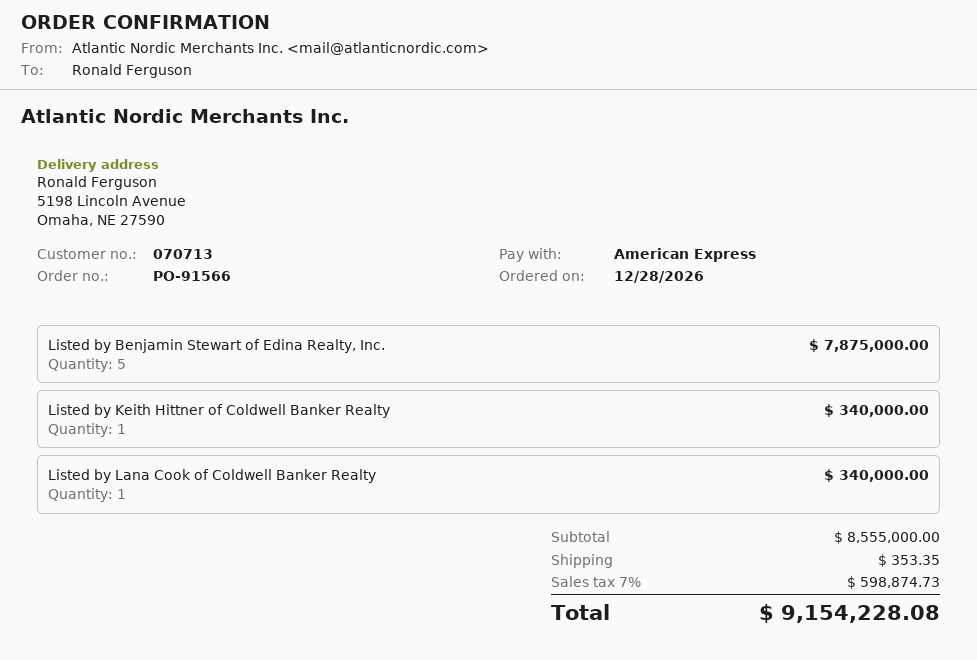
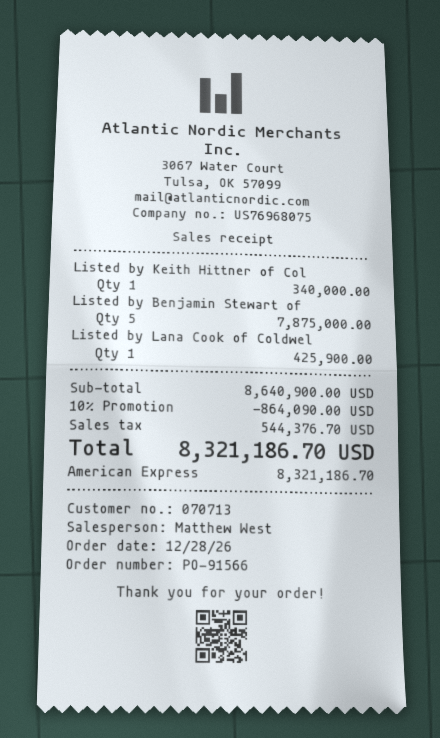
Listed by Lana Cook of Coldwell Banker Realty: 1 for 340000.00 -> 1 for 425900.00
subtotal: 8555000.00 -> 8640900.00
discount: none -> 10% = 864090.00
shipping: 353.35 -> none
tax: 598874.73 -> 544376.70
total: 9154228.08 -> 8321186.70

